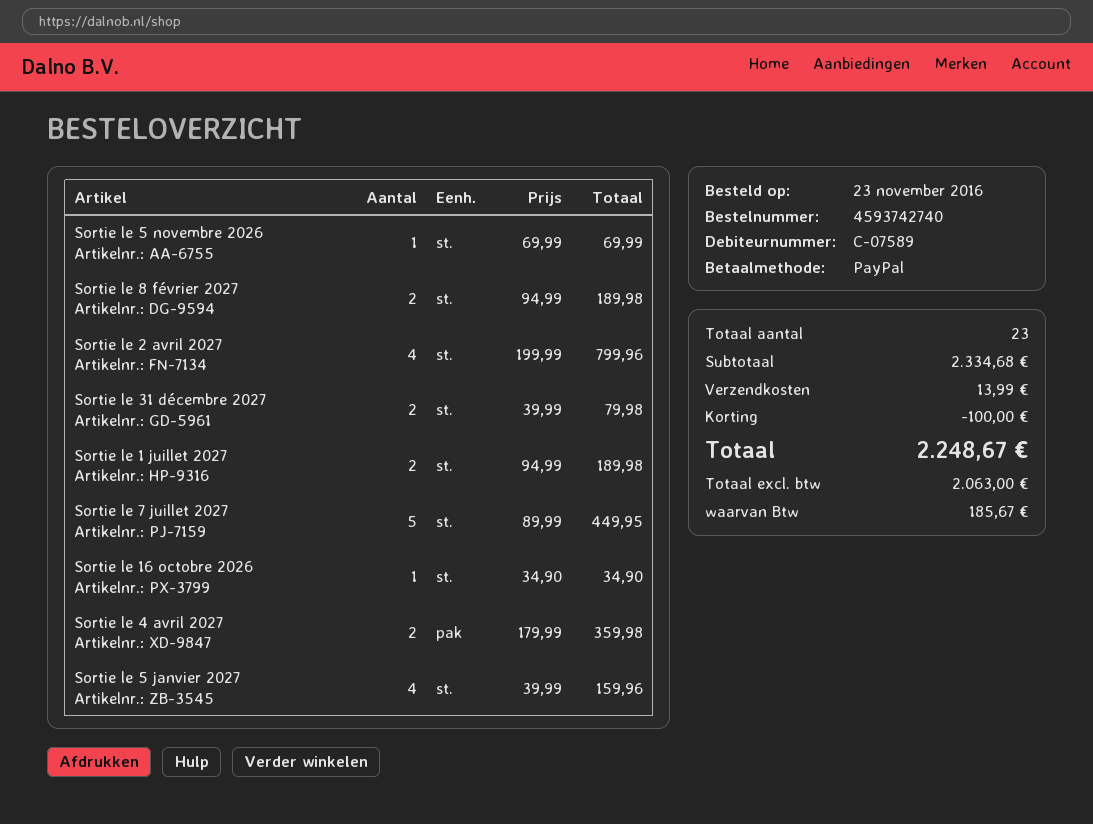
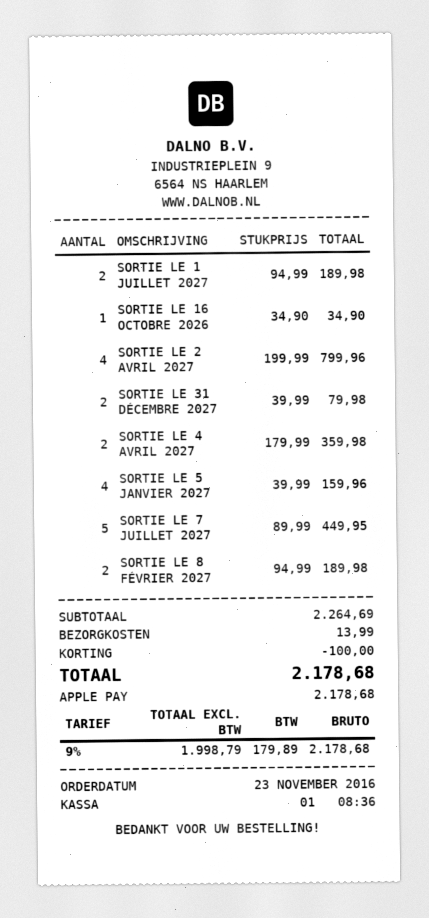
payment method: PayPal -> Apple Pay
Sortie le 5 novembre 2026: 1 x 69.99 = 69.99 -> none
subtotal: 2334.68 -> 2264.69
net: 2063.00 -> 1998.79
tax: 185.67 -> 179.89
total: 2248.67 -> 2178.68

